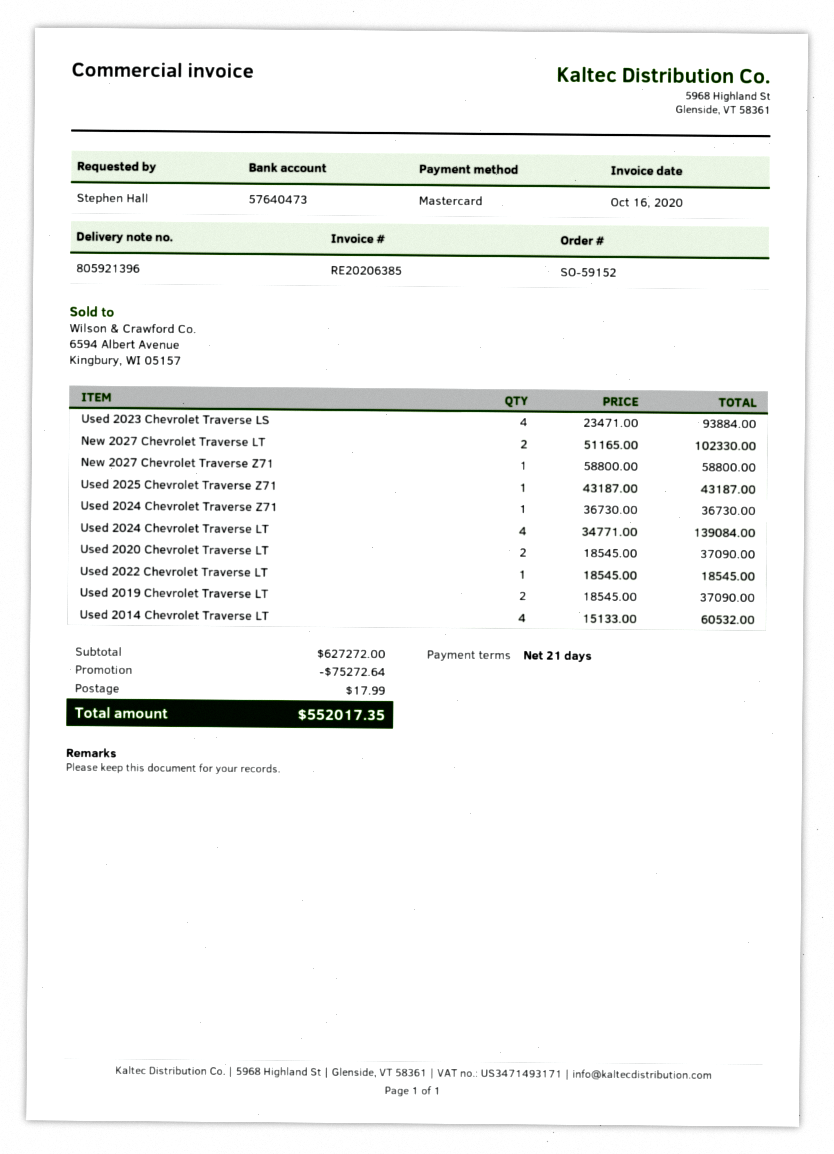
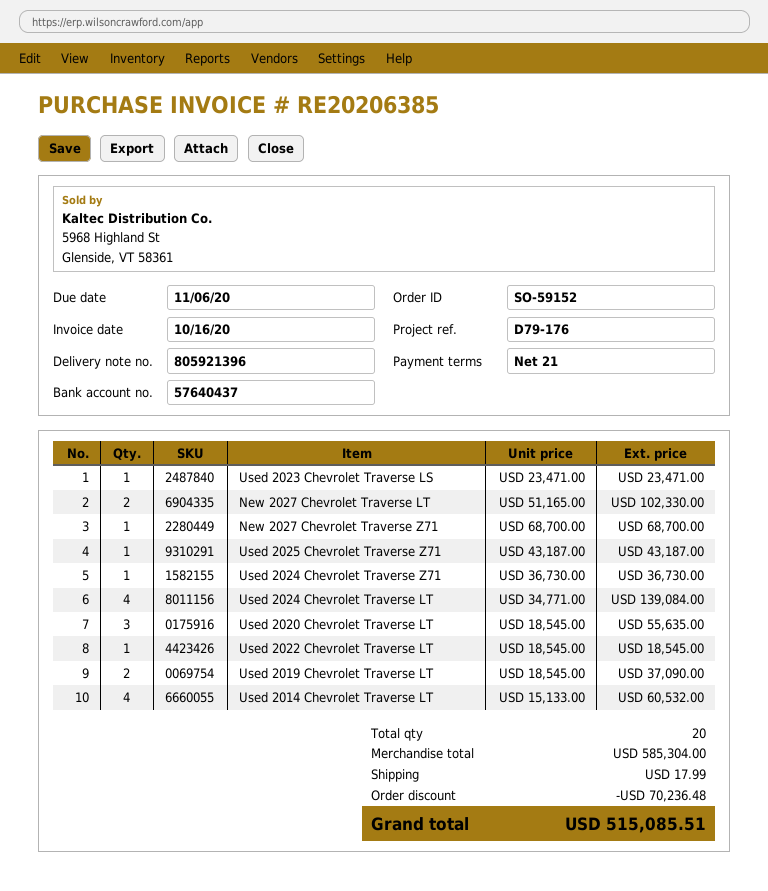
bank account: 57640473 -> 57640437
Used 2023 Chevrolet Traverse LS: 4 x 23471.00 = 93884.00 -> 1 x 23471.00 = 23471.00
New 2027 Chevrolet Traverse Z71: 1 x 58800.00 = 58800.00 -> 1 x 68700.00 = 68700.00
Used 2020 Chevrolet Traverse LT: 2 x 18545.00 = 37090.00 -> 3 x 18545.00 = 55635.00
subtotal: 627272.00 -> 585304.00
discount: 75272.64 -> 70236.48
total: 552017.35 -> 515085.51

